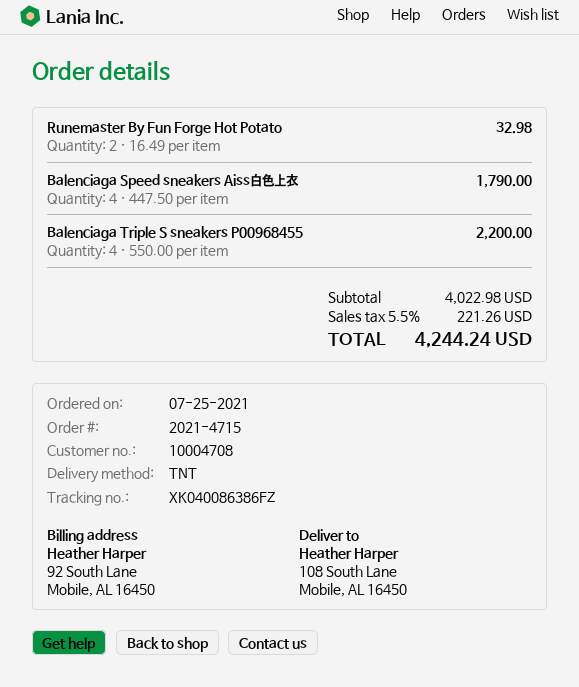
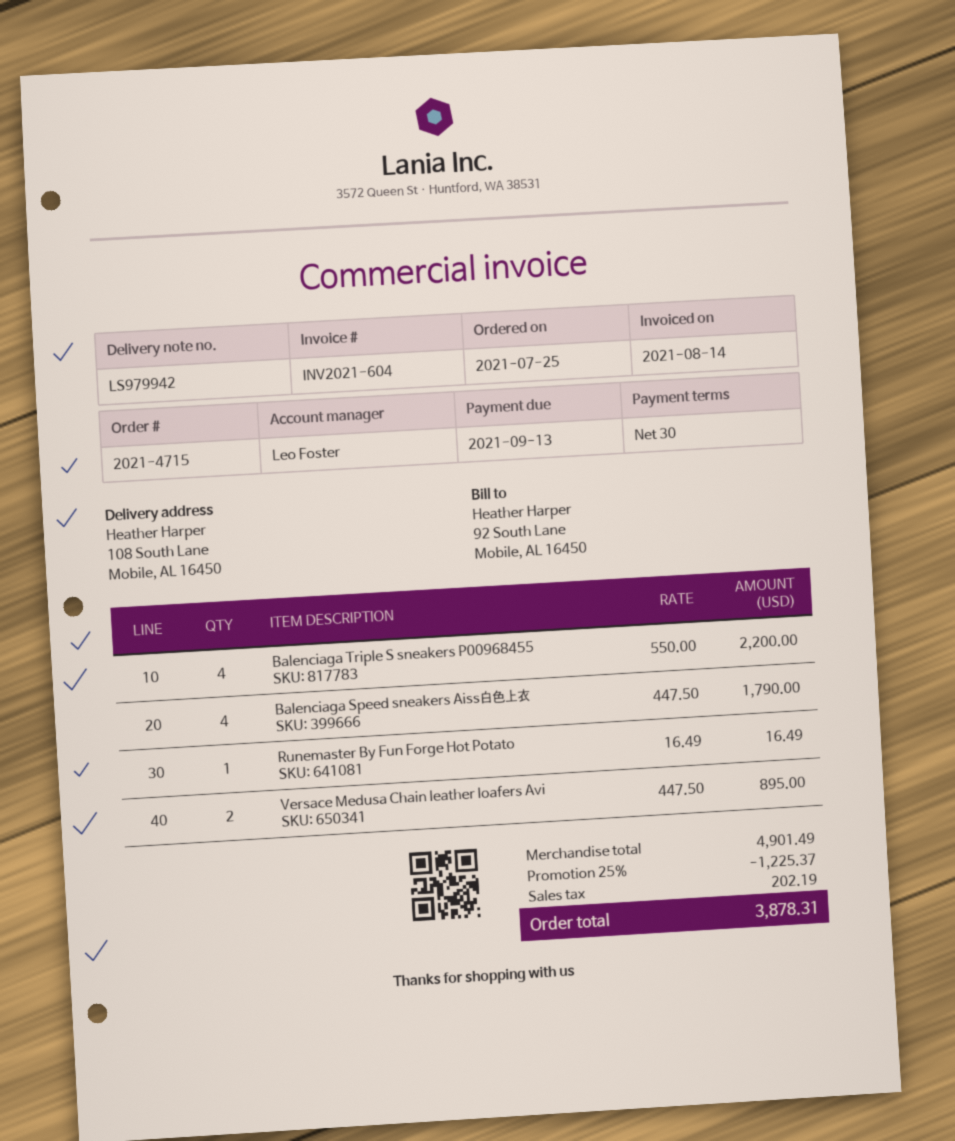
Runemaster By Fun Forge Hot Potato: 2 x 16.49 = 32.98 -> 1 x 16.49 = 16.49
Versace Medusa Chain leather loafers Avi: none -> 2 x 447.50 = 895.00
subtotal: 4022.98 -> 4901.49
discount: none -> 25% = 1225.37
tax: 221.26 -> 202.19
total: 4244.24 -> 3878.31

